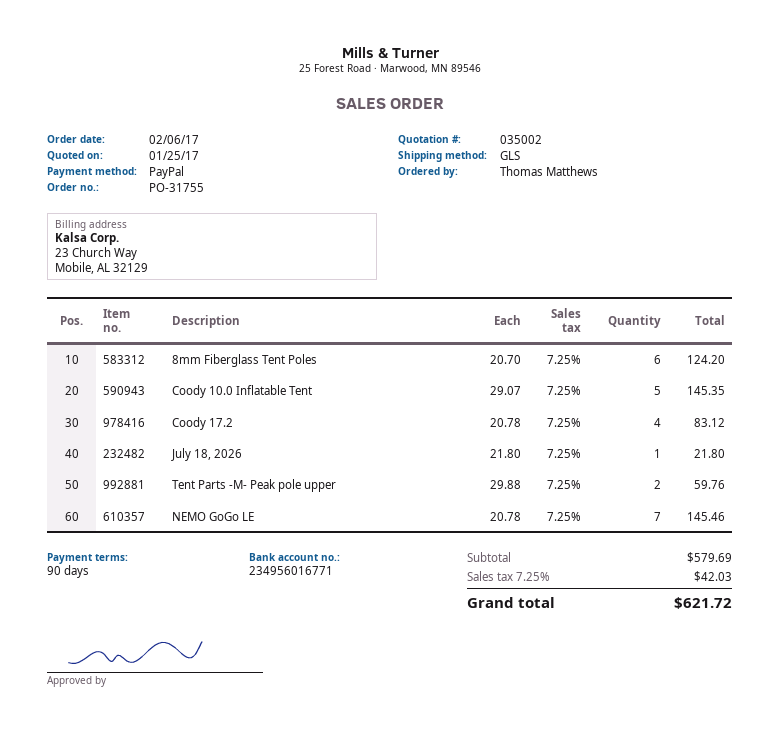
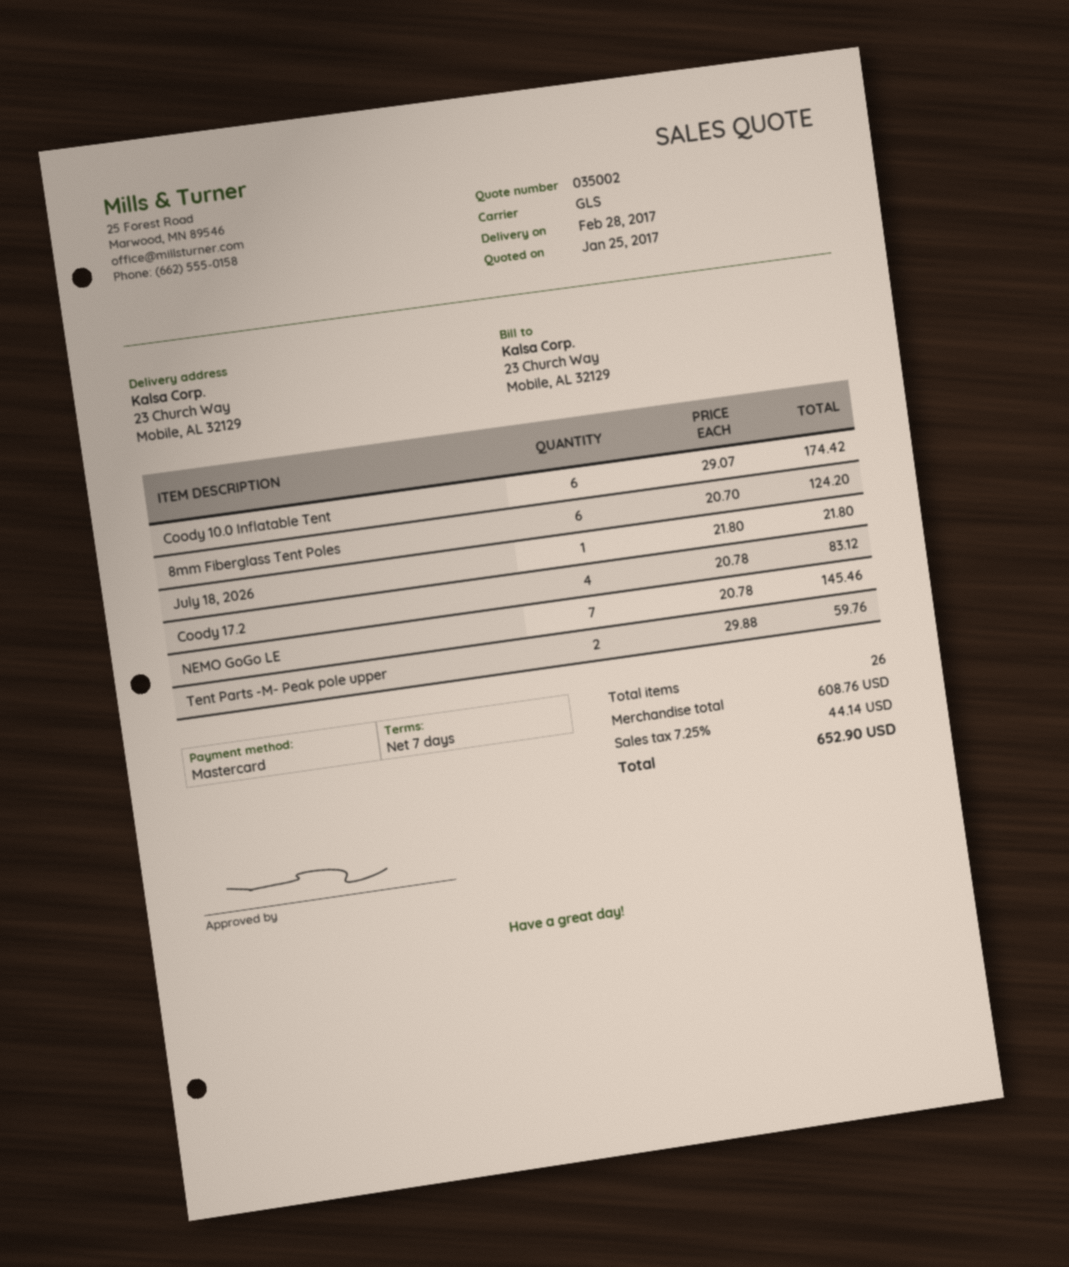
payment terms: 90 days -> 7 days
payment method: PayPal -> Mastercard
Coody 10.0 Inflatable Tent: 5 x 29.07 = 145.35 -> 6 x 29.07 = 174.42
subtotal: 579.69 -> 608.76
tax: 7.25% = 42.03 -> 7.25% = 44.14
total: 621.72 -> 652.90

